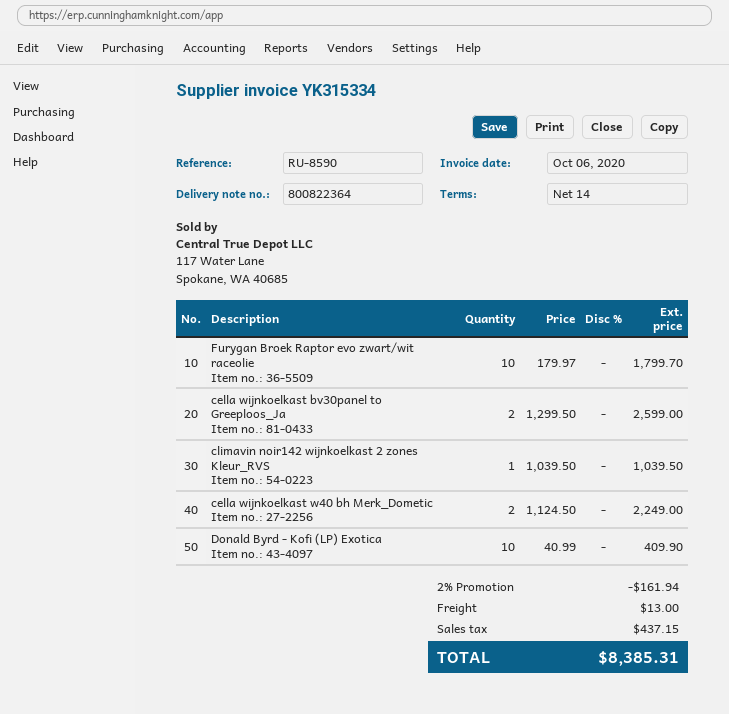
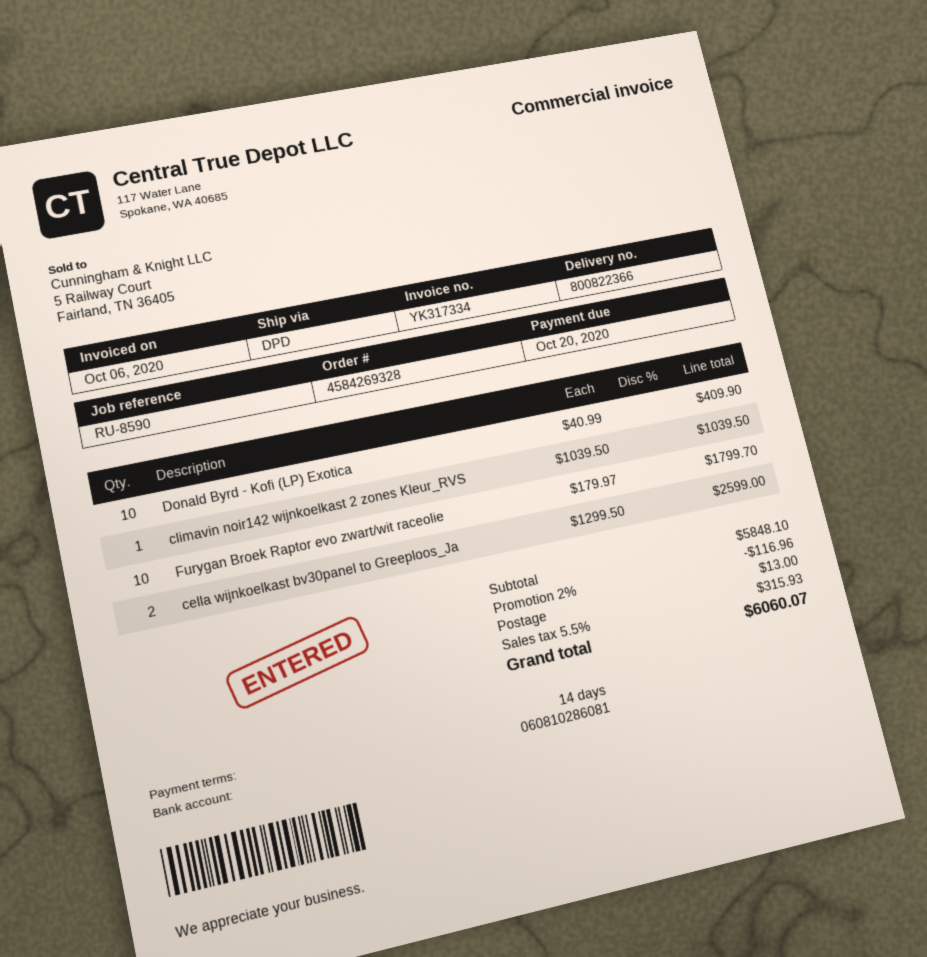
delivery note number: 800822364 -> 800822366
invoice number: YK315334 -> YK317334
cella wijnkoelkast w40 bh Merk_Dometic: 2 x 1124.50 = 2249.00 -> none
discount: 2% = 161.94 -> 2% = 116.96
tax: 437.15 -> 315.93
total: 8385.31 -> 6060.07

